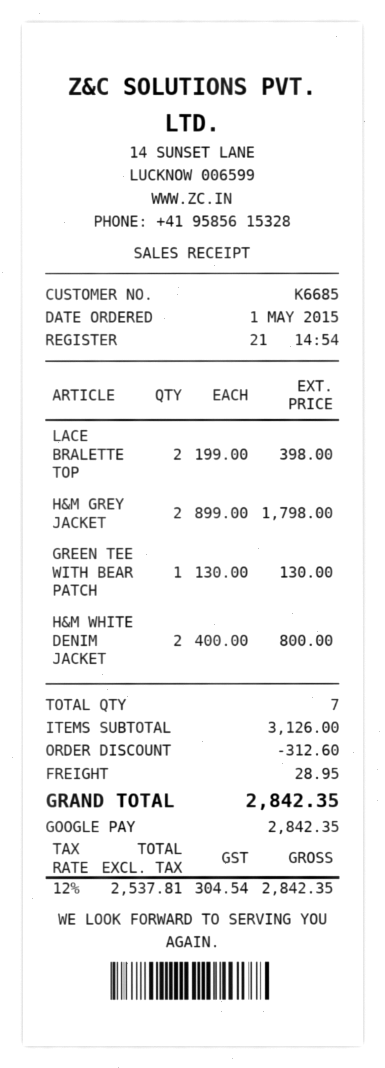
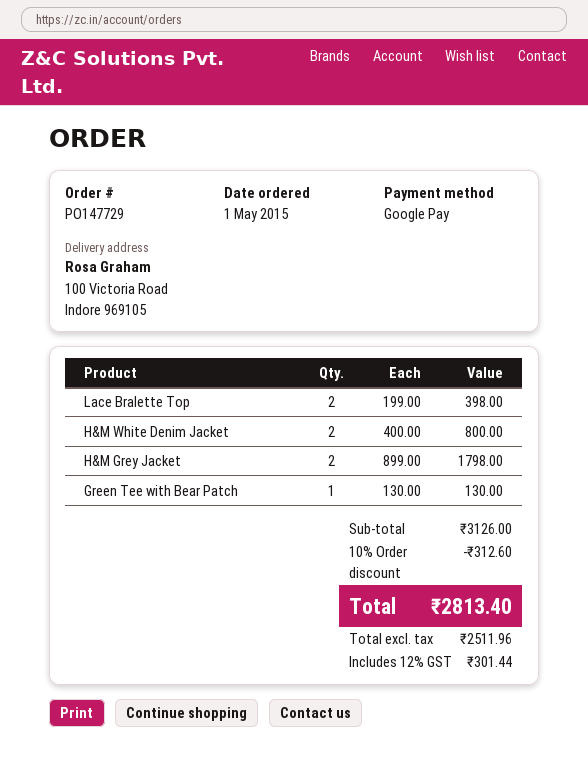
shipping: 28.95 -> none
net: 2537.81 -> 2511.96
tax: 12% = 304.54 -> 12% = 301.44
total: 2842.35 -> 2813.40

